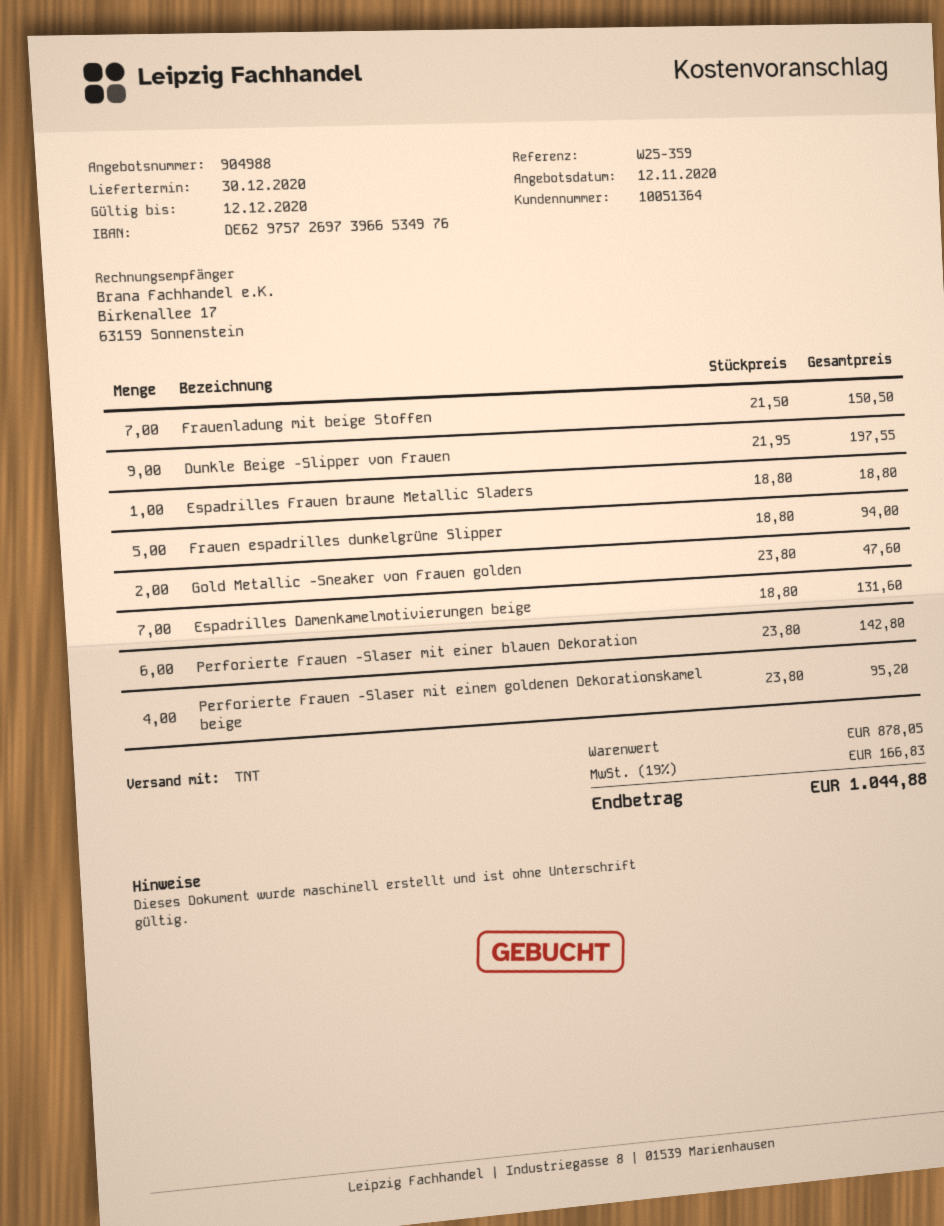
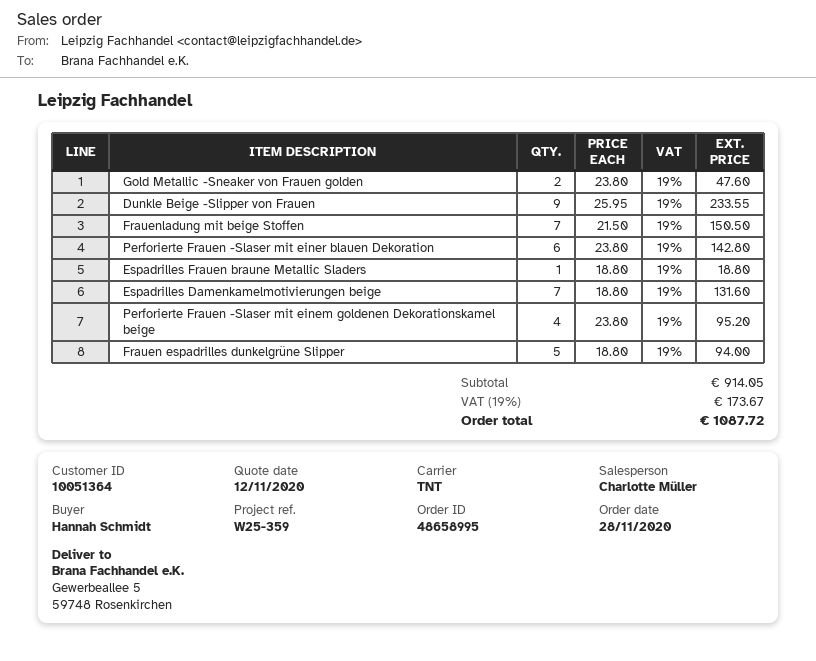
Dunkle Beige -Slipper von Frauen: 9 x 21.95 = 197.55 -> 9 x 25.95 = 233.55
subtotal: 878.05 -> 914.05
tax: 19% = 166.83 -> 19% = 173.67
total: 1044.88 -> 1087.72

